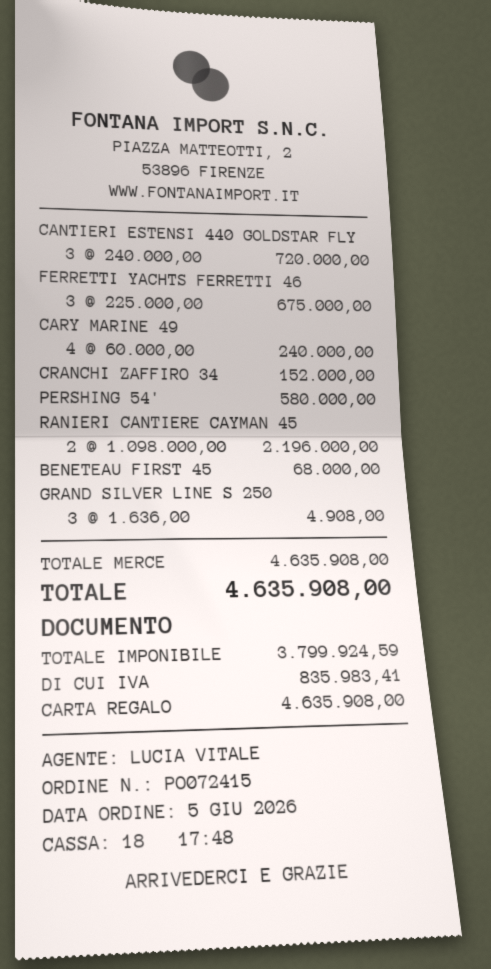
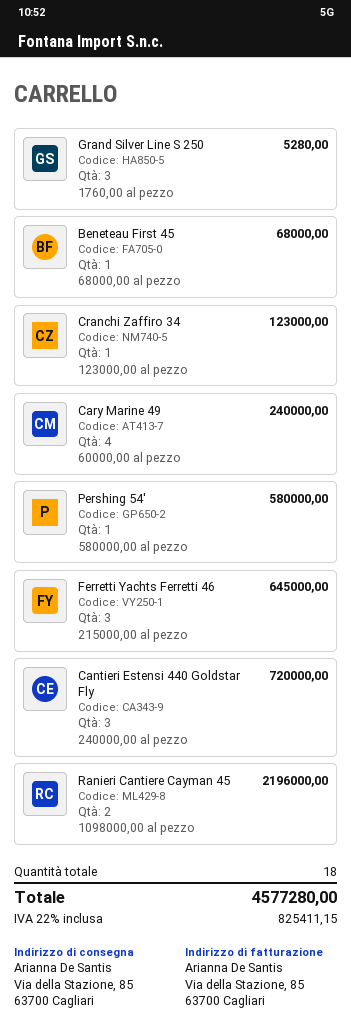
FERRETTI YACHTS FERRETTI 46: 3 x 225000.00 = 675000.00 -> 3 x 215000.00 = 645000.00
CRANCHI ZAFFIRO 34: 1 x 152000.00 = 152000.00 -> 1 x 123000.00 = 123000.00
GRAND SILVER LINE S 250: 3 x 1636.00 = 4908.00 -> 3 x 1760.00 = 5280.00
tax: 835983.41 -> 825411.15
total: 4635908.00 -> 4577280.00

